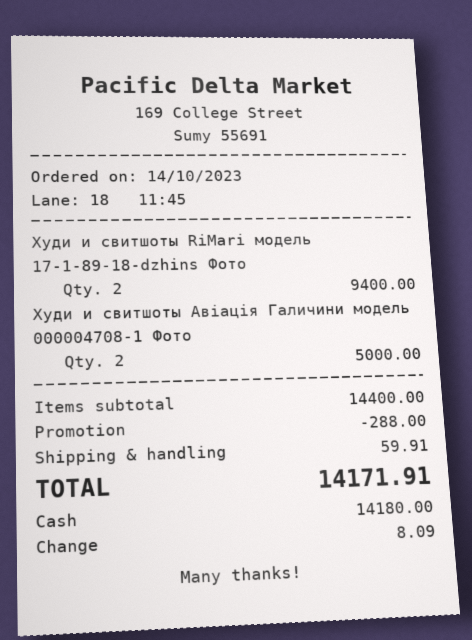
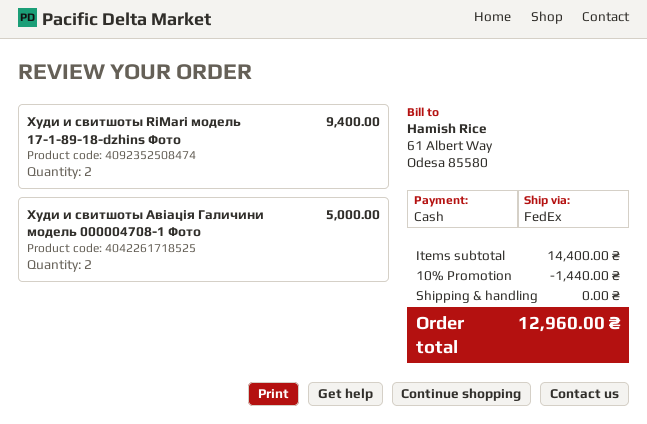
discount: 288.00 -> 1440.00
shipping: 59.91 -> 0.00
total: 14171.91 -> 12960.00

